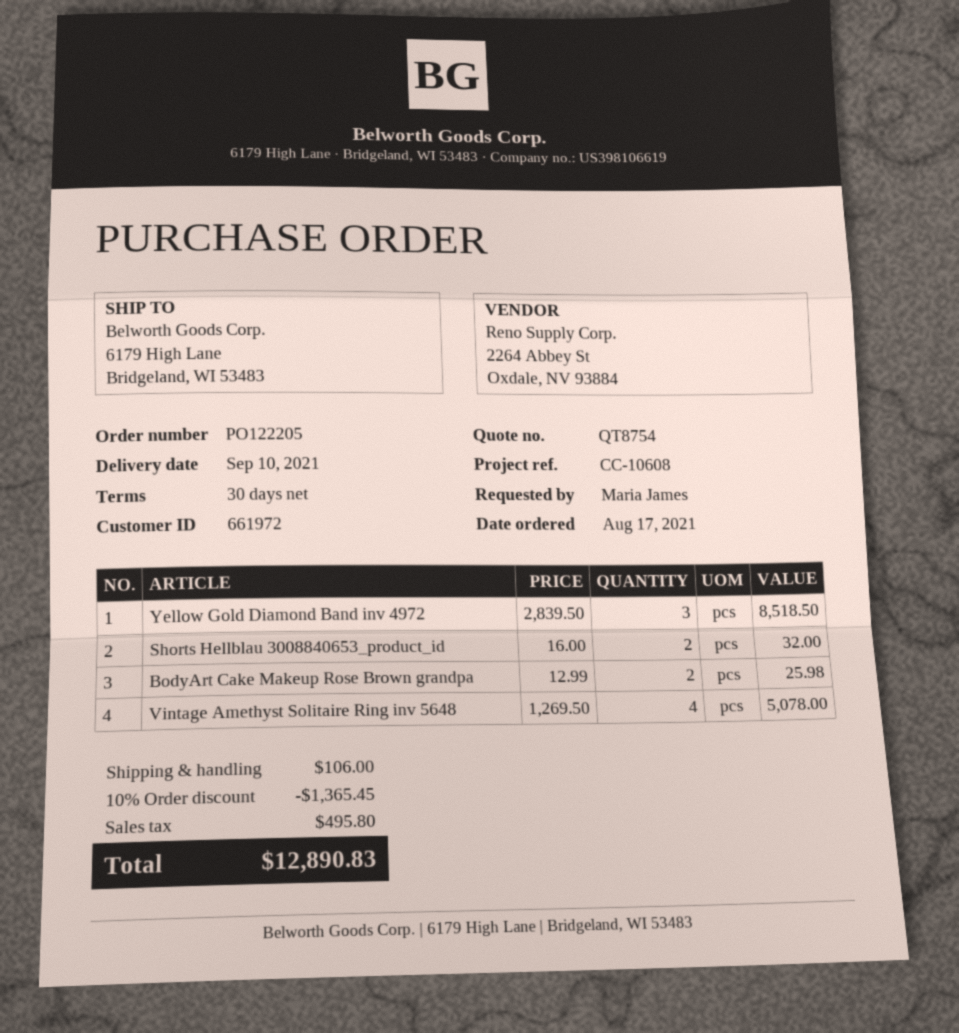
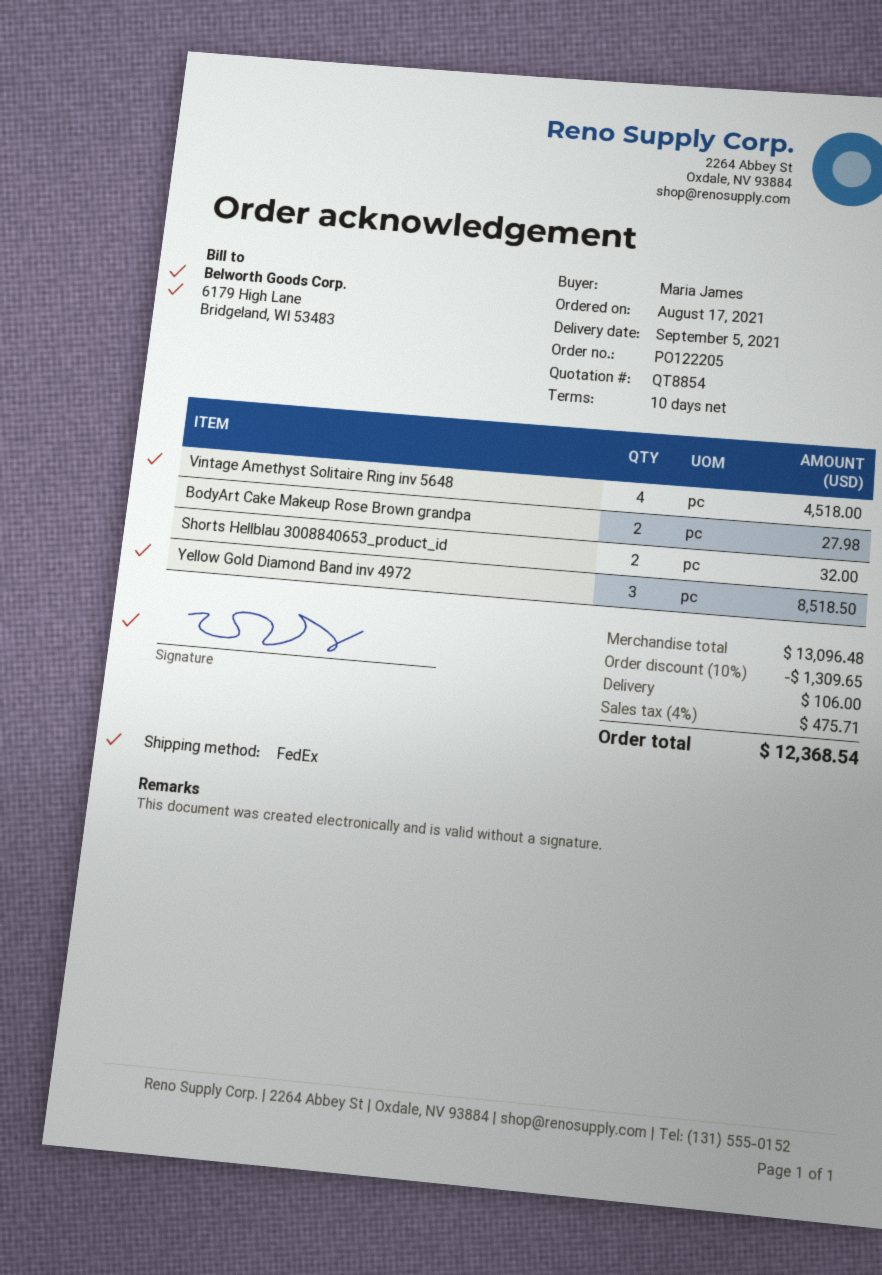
quote number: QT8754 -> QT8854
delivery date: 2021-09-10 -> 2021-09-05
payment terms: 30 days -> 10 days
BodyArt Cake Makeup Rose Brown grandpa: 2 for 25.98 -> 2 for 27.98
Vintage Amethyst Solitaire Ring inv 5648: 4 for 5078.00 -> 4 for 4518.00
discount: 10% = 1365.45 -> 10% = 1309.65
tax: 495.80 -> 475.71
total: 12890.83 -> 12368.54

